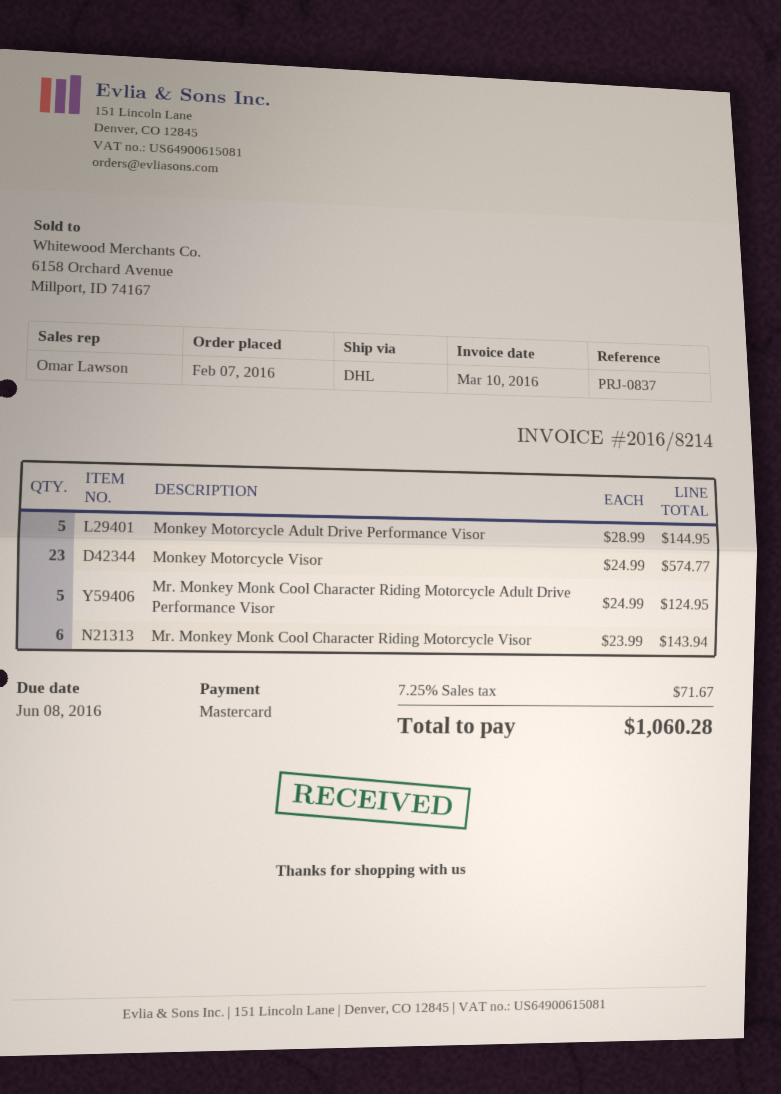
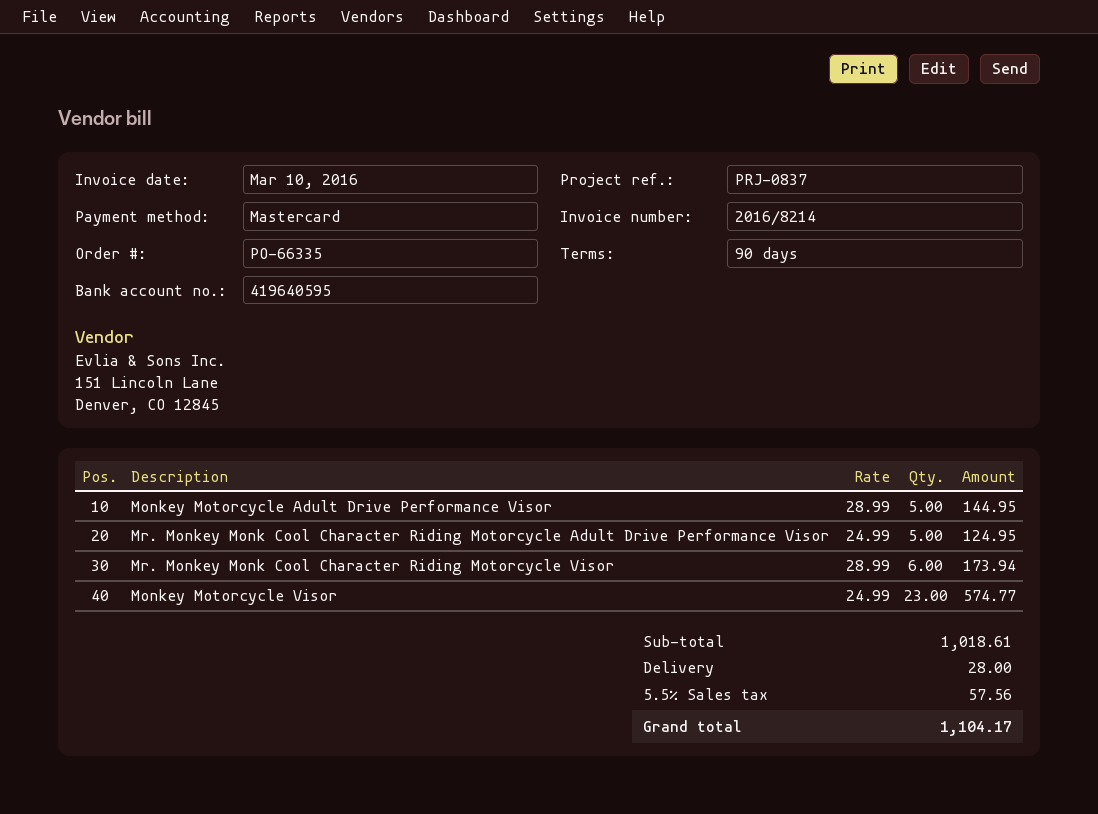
Mr. Monkey Monk Cool Character Riding Motorcycle Visor: 6 x 23.99 = 143.94 -> 6 x 28.99 = 173.94
shipping: none -> 28.00
tax: 7.25% = 71.67 -> 5.5% = 57.56
total: 1060.28 -> 1104.17

